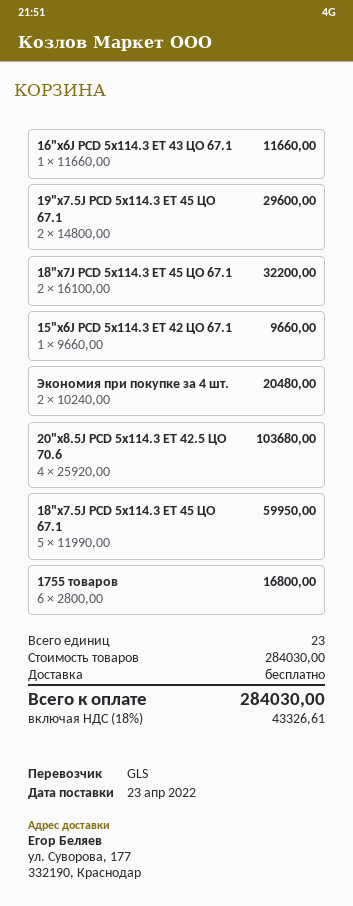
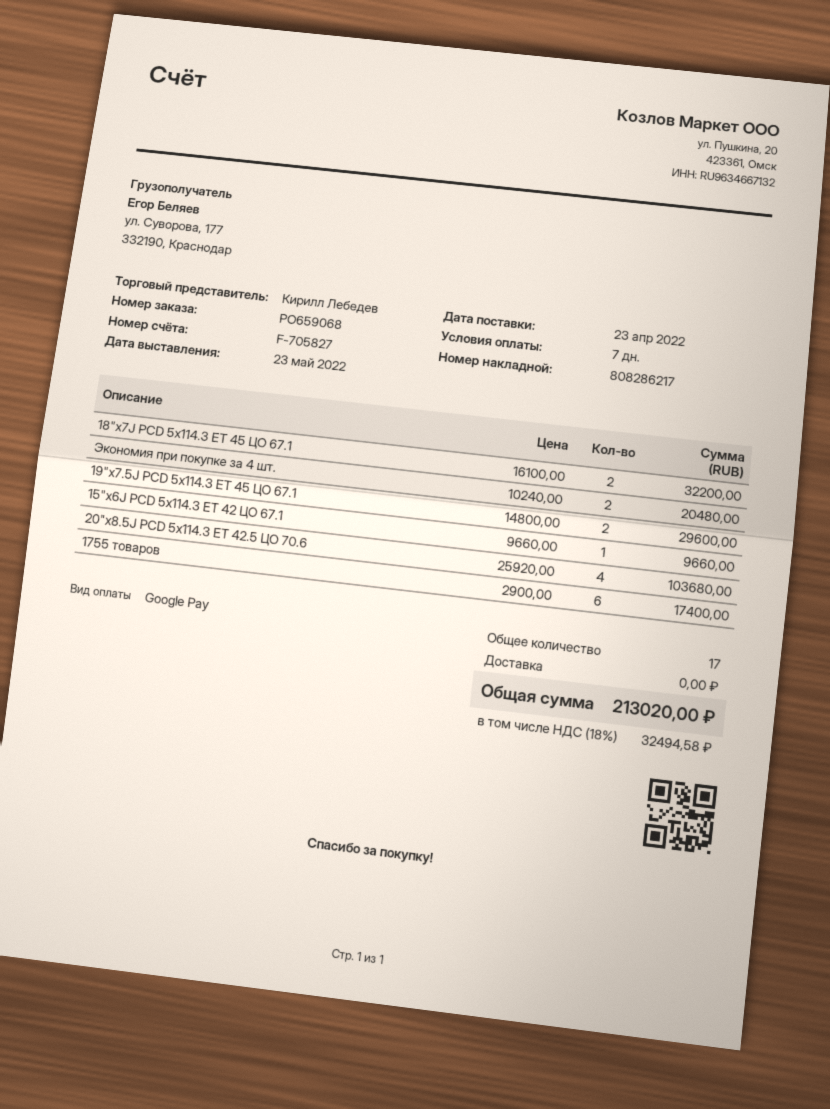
16"x6J PCD 5x114.3 ЕТ 43 ЦО 67.1: 1 x 11660.00 = 11660.00 -> none
18"x7.5J PCD 5x114.3 ЕТ 45 ЦО 67.1: 5 x 11990.00 = 59950.00 -> none
1755 товаров: 6 x 2800.00 = 16800.00 -> 6 x 2900.00 = 17400.00
total quantity: 23 -> 17
tax: 18% = 43326.61 -> 18% = 32494.58
total: 284030.00 -> 213020.00

